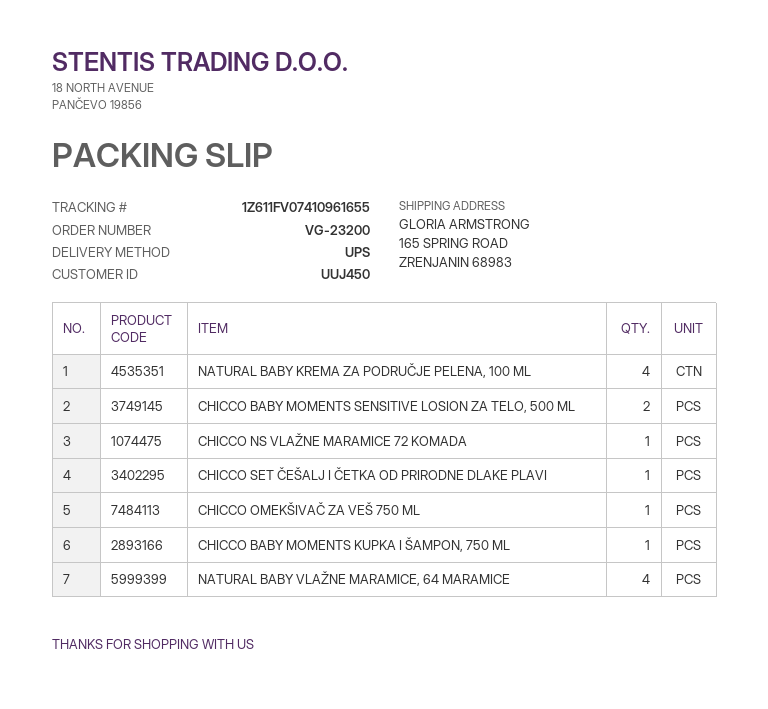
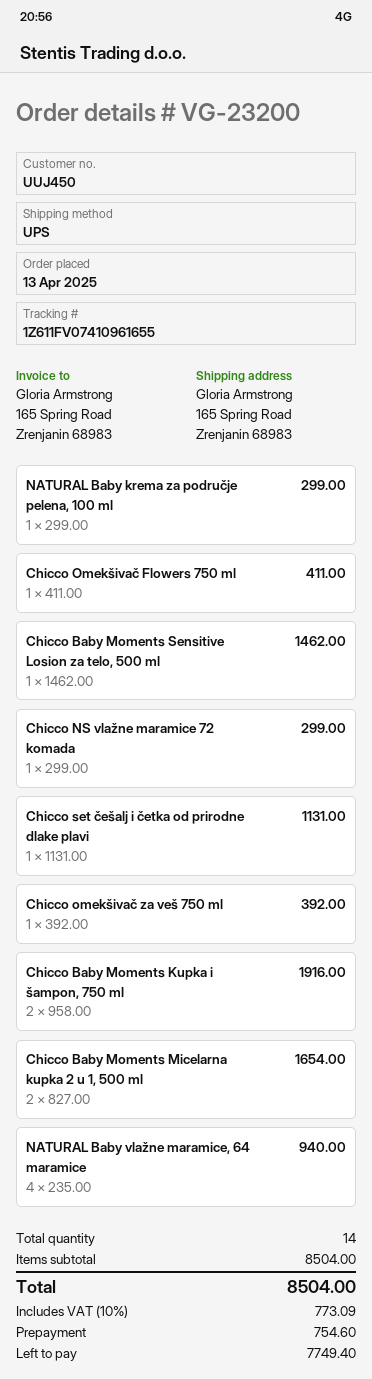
NATURAL BABY KREMA ZA PODRUČJE PELENA, 100 ML: 4 -> 1
CHICCO BABY MOMENTS SENSITIVE LOSION ZA TELO, 500 ML: 2 -> 1
CHICCO BABY MOMENTS KUPKA I ŠAMPON, 750 ML: 1 -> 2
Chicco Omekšivač Flowers 750 ml: none -> 1
Chicco Baby Moments Micelarna kupka 2 u 1, 500 ml: none -> 2

